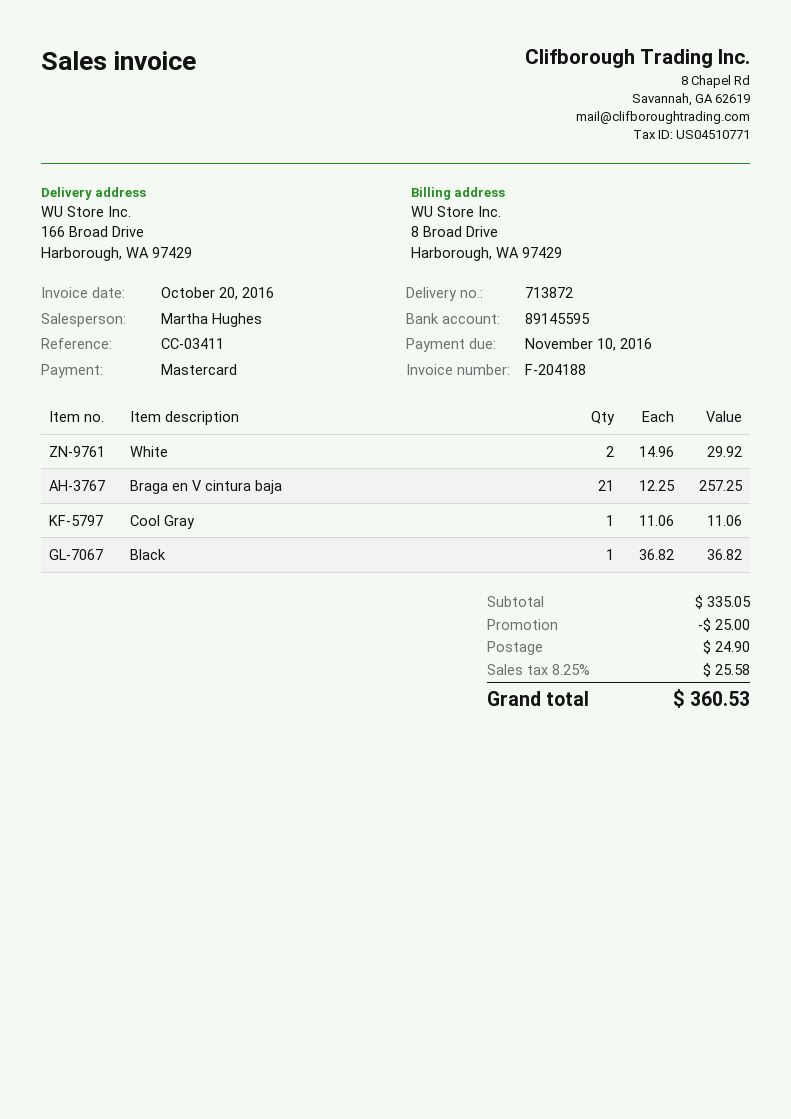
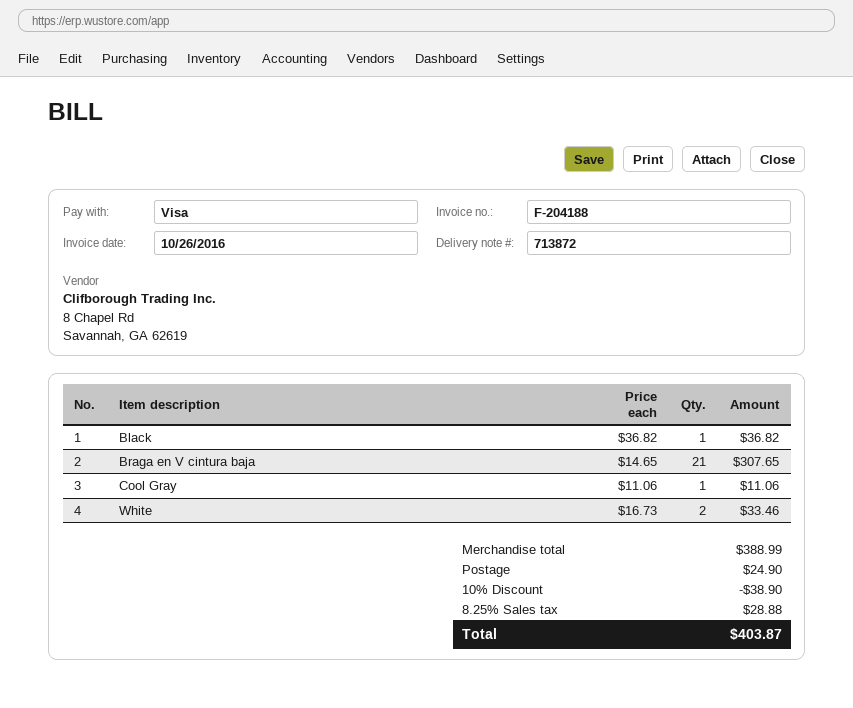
invoice date: 2016-10-20 -> 2016-10-26
payment method: Mastercard -> Visa
White: 2 x 14.96 = 29.92 -> 2 x 16.73 = 33.46
Braga en V cintura baja: 21 x 12.25 = 257.25 -> 21 x 14.65 = 307.65
subtotal: 335.05 -> 388.99
discount: 25.00 -> 38.90
tax: 8.25% = 25.58 -> 8.25% = 28.88
total: 360.53 -> 403.87

